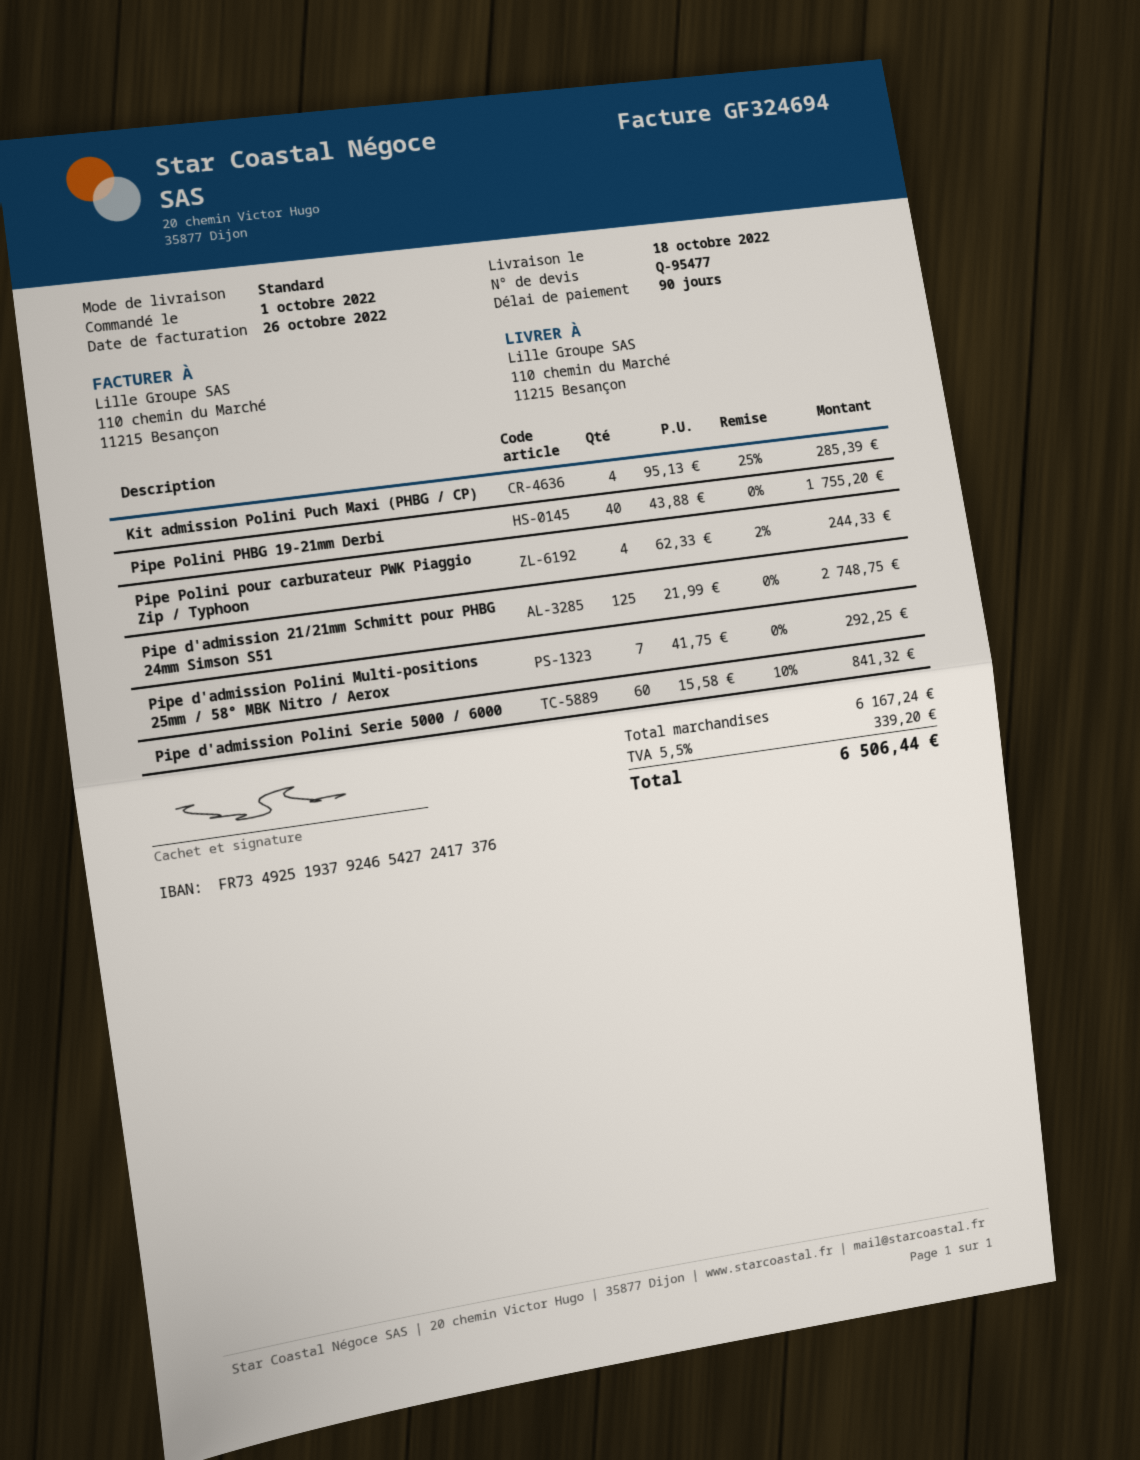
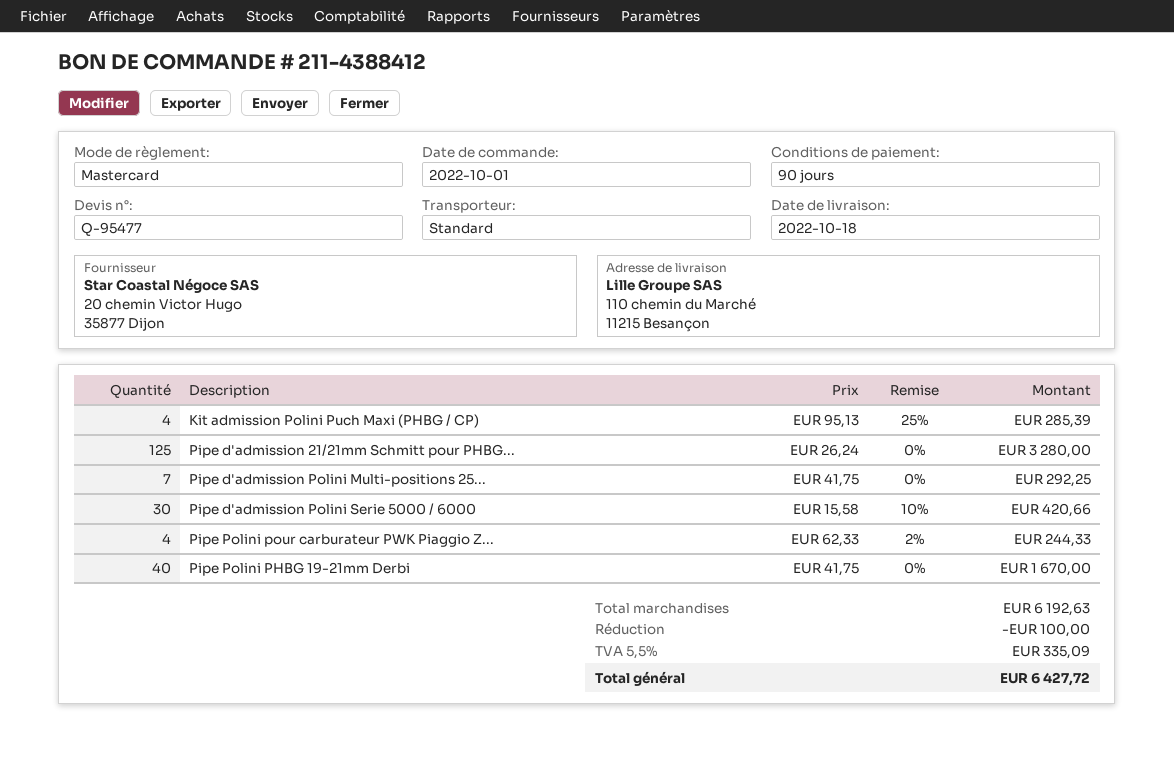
Pipe Polini PHBG 19-21mm Derbi: 40 x 43.88 = 1755.20 -> 40 x 41.75 = 1670.00
Pipe d'admission 21/21mm Schmitt pour PHBG 24mm Simson S51: 125 x 21.99 = 2748.75 -> 125 x 26.24 = 3280.00
Pipe d'admission Polini Serie 5000 / 6000: 60 x 15.58 - 10% = 841.32 -> 30 x 15.58 - 10% = 420.66
subtotal: 6167.24 -> 6192.63
discount: none -> 100.00
tax: 5.5% = 339.20 -> 5.5% = 335.09
total: 6506.44 -> 6427.72

